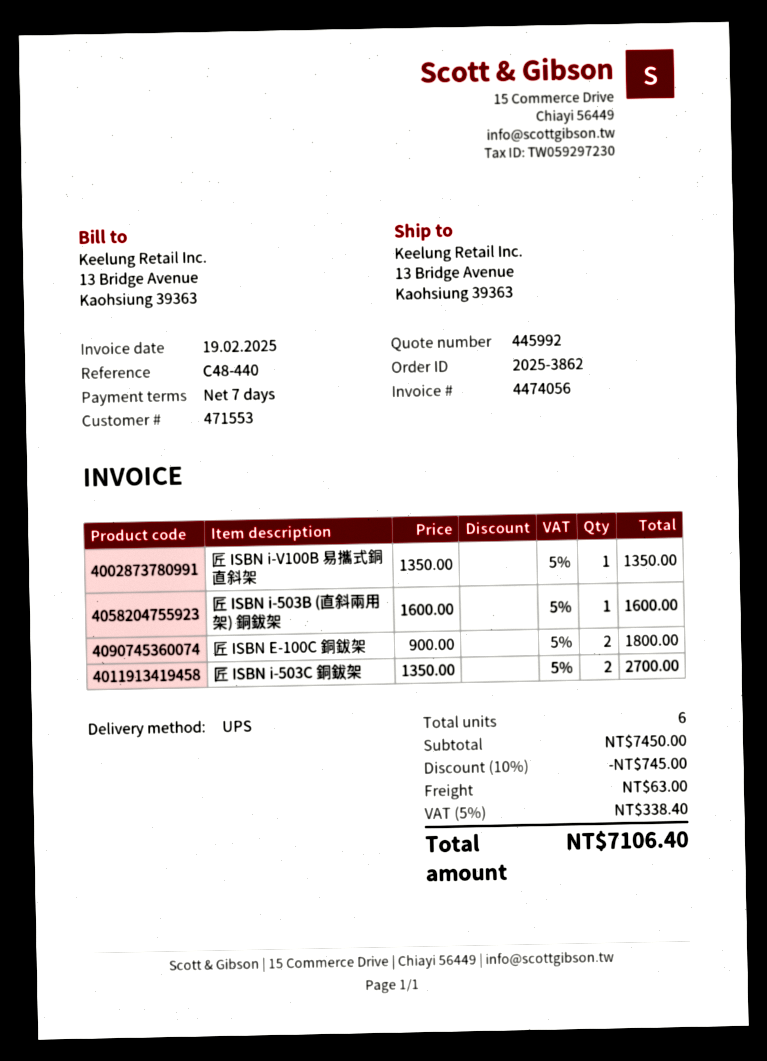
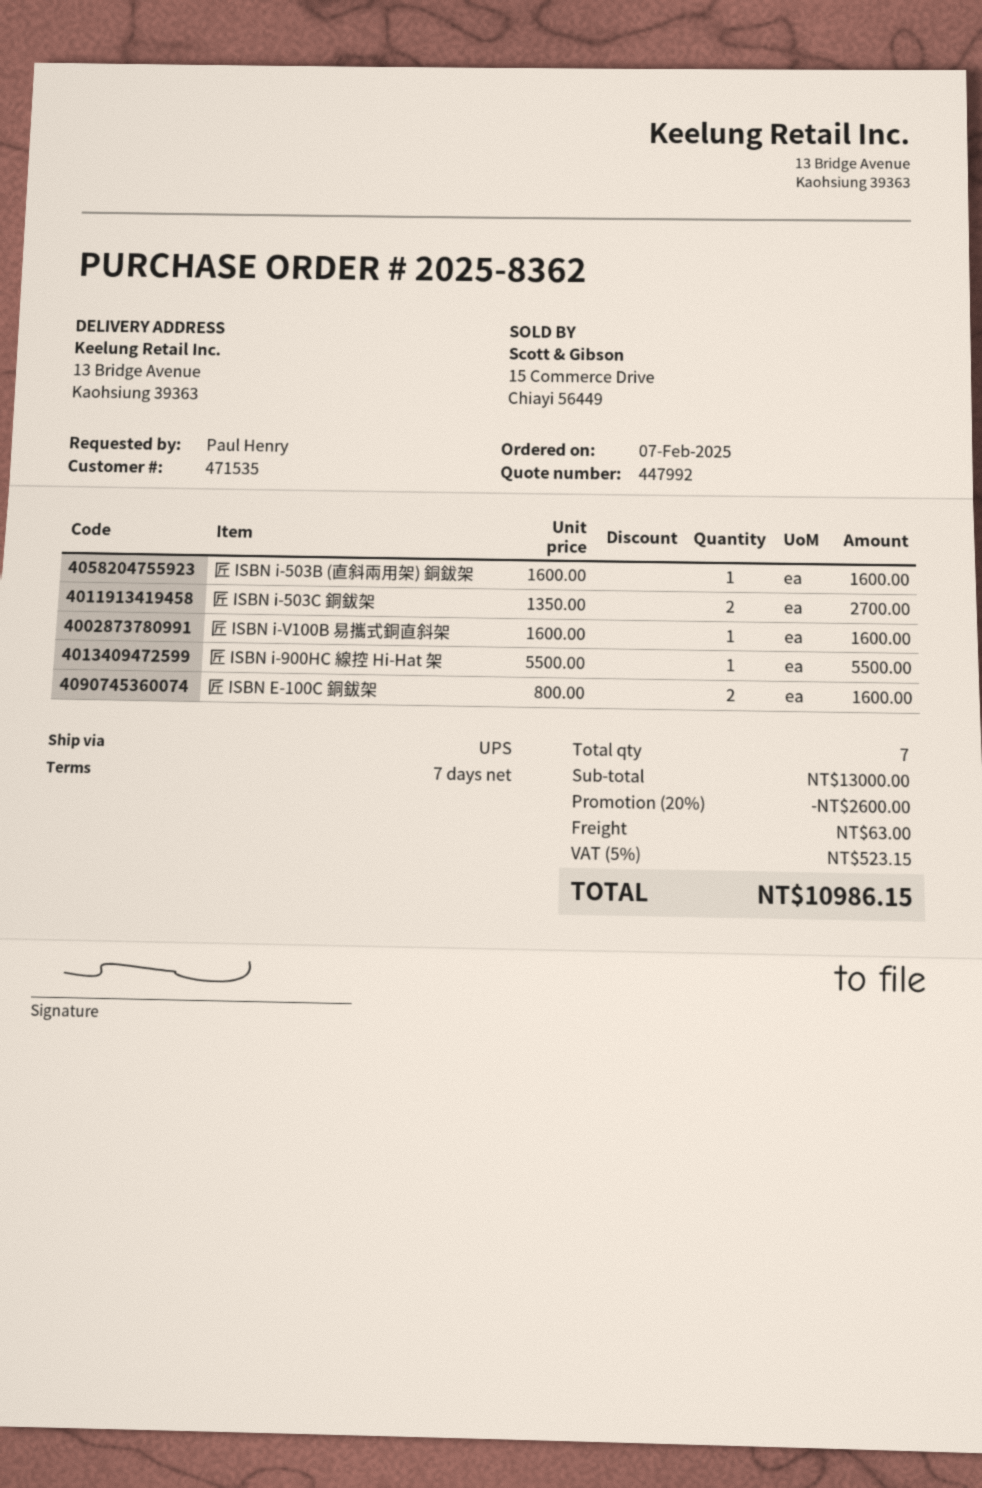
quote number: 445992 -> 447992
order number: 2025-3862 -> 2025-8362
customer number: 471553 -> 471535
匠 ISBN i-V100B 易攜式銅直斜架: 1 x 1350.00 = 1350.00 -> 1 x 1600.00 = 1600.00
匠 ISBN E-100C 銅鈸架: 2 x 900.00 = 1800.00 -> 2 x 800.00 = 1600.00
匠 ISBN i-900HC 線控 Hi-Hat 架: none -> 1 x 5500.00 = 5500.00
total quantity: 6 -> 7
subtotal: 7450.00 -> 13000.00
discount: 10% = 745.00 -> 20% = 2600.00
tax: 5% = 338.40 -> 5% = 523.15
total: 7106.40 -> 10986.15

